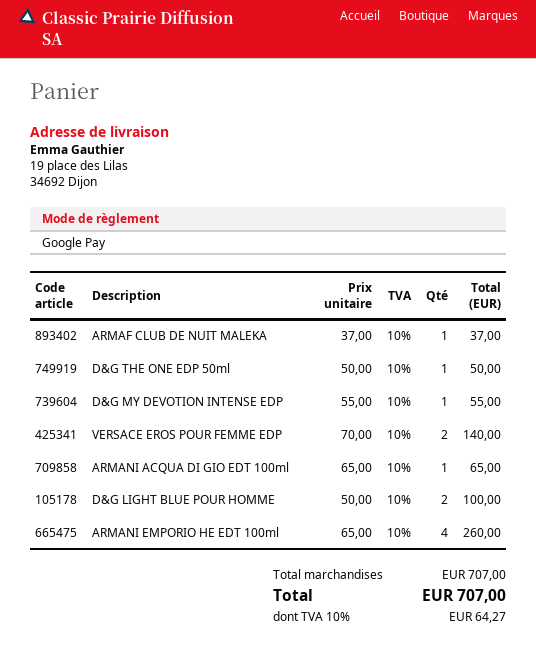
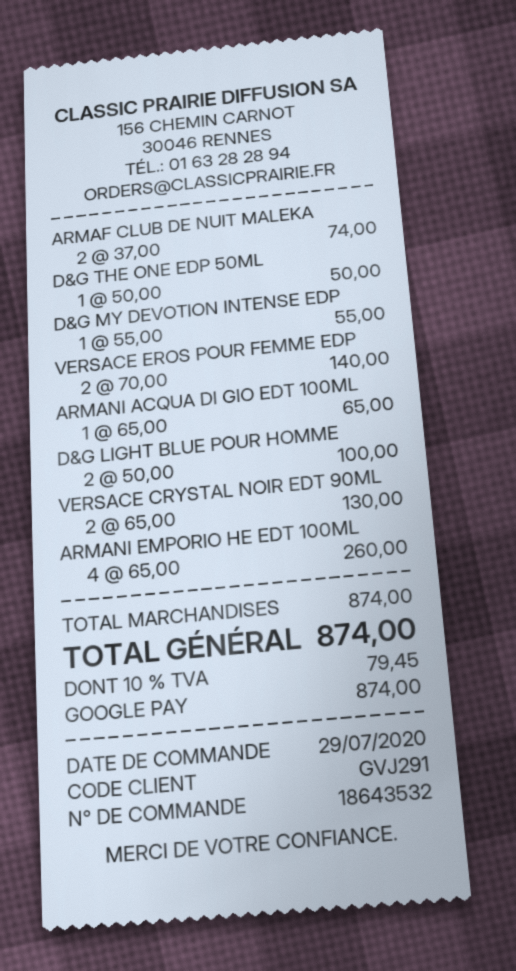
ARMAF CLUB DE NUIT MALEKA: 1 x 37.00 = 37.00 -> 2 x 37.00 = 74.00
VERSACE CRYSTAL NOIR EDT 90ML: none -> 2 x 65.00 = 130.00
subtotal: 707.00 -> 874.00
tax: 10% = 64.27 -> 10% = 79.45
total: 707.00 -> 874.00

